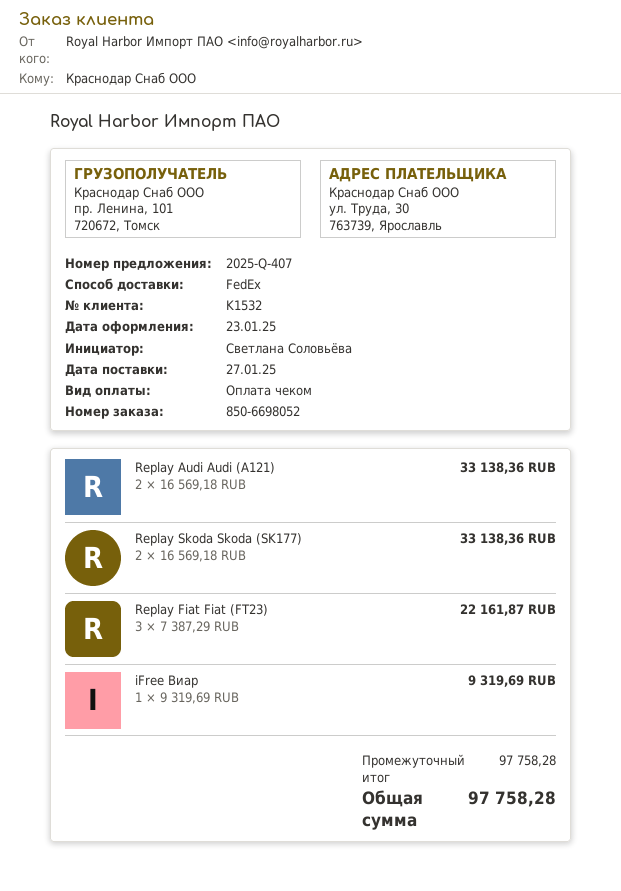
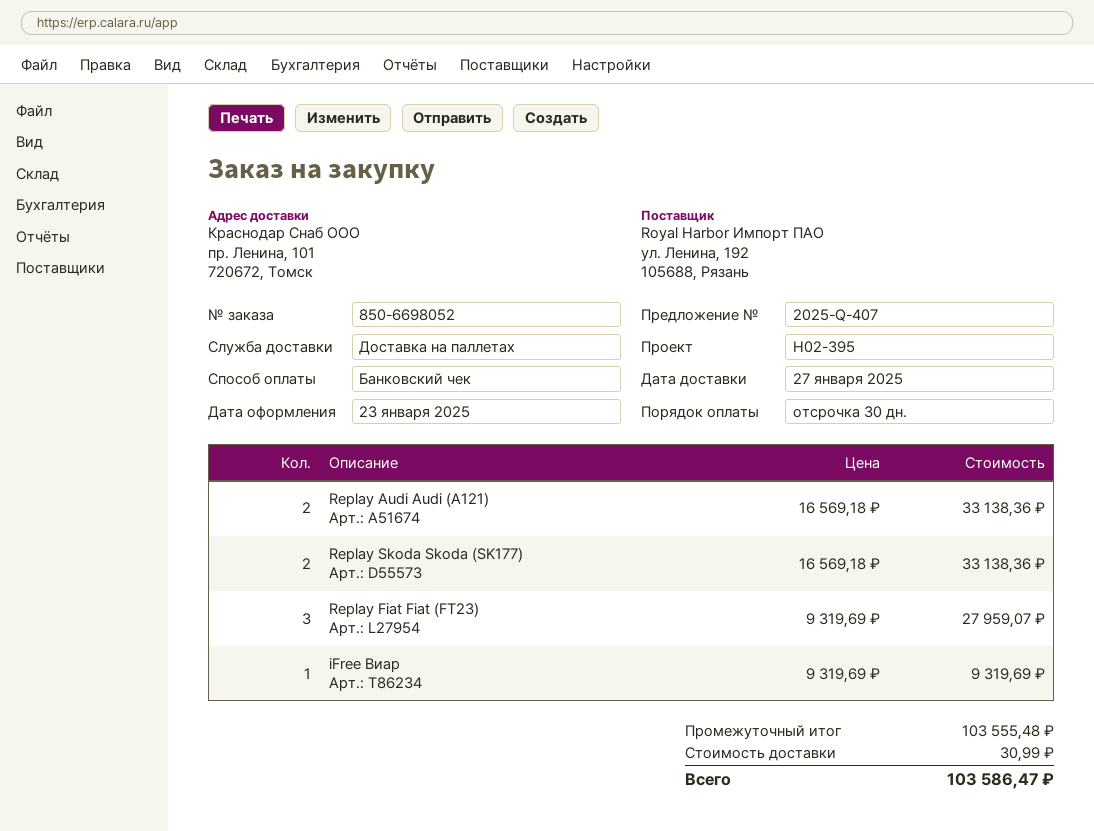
shipping method: FedEx -> pallet freight
Replay Fiat Fiat (FT23): 3 x 7387.29 = 22161.87 -> 3 x 9319.69 = 27959.07
subtotal: 97758.28 -> 103555.48
shipping: none -> 30.99
total: 97758.28 -> 103586.47

